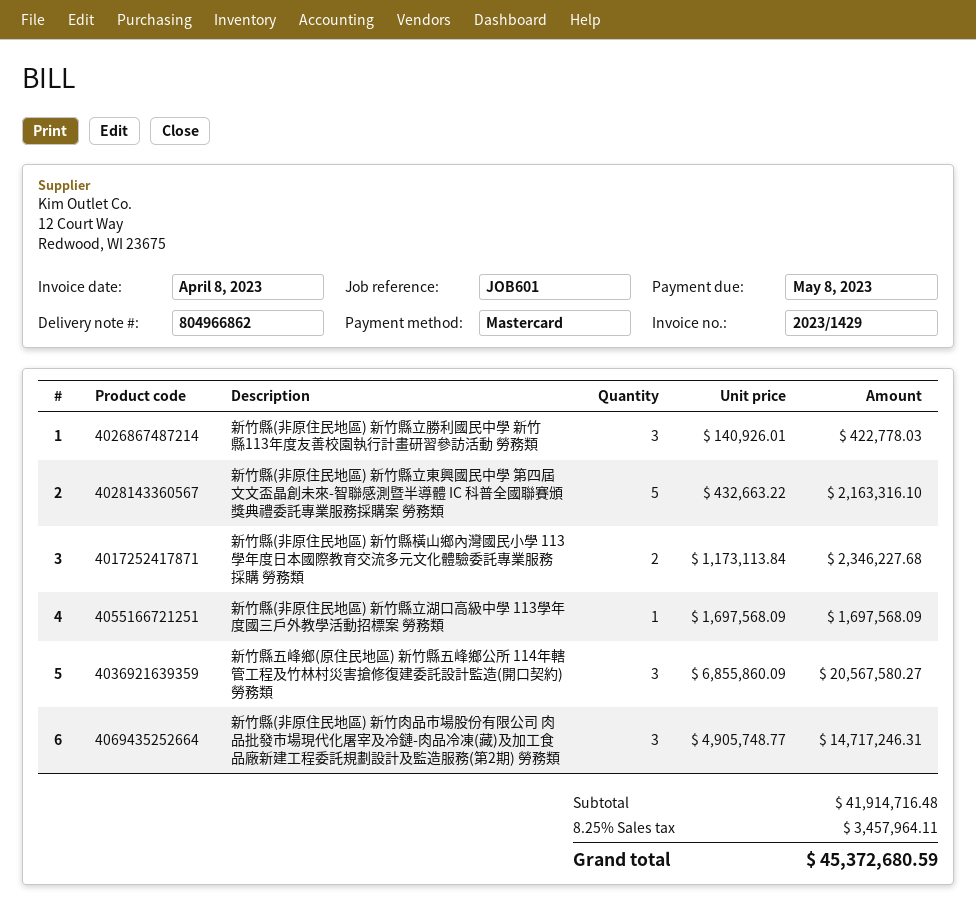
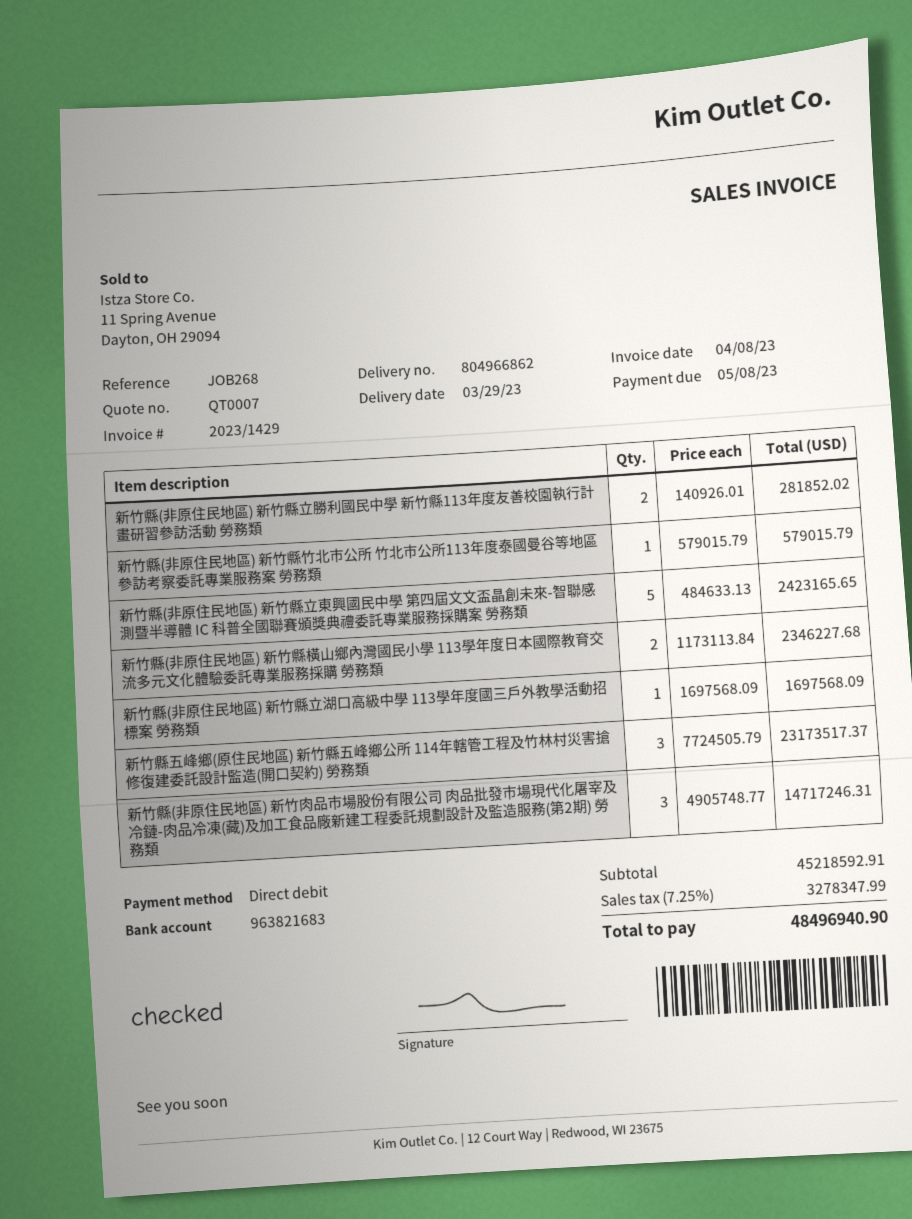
reference: JOB601 -> JOB268
payment method: Mastercard -> direct debit
新竹縣(非原住民地區) 新竹縣立勝利國民中學 新竹縣113年度友善校園執行計畫研習參訪活動 勞務類: 3 x 140926.01 = 422778.03 -> 2 x 140926.01 = 281852.02
新竹縣(非原住民地區) 新竹縣立東興國民中學 第四屆文文盃晶創未來-智聯感測暨半導體 IC 科普全國聯賽頒獎典禮委託專業服務採購案 勞務類: 5 x 432663.22 = 2163316.10 -> 5 x 484633.13 = 2423165.65
新竹縣五峰鄉(原住民地區) 新竹縣五峰鄉公所 114年轄管工程及竹林村災害搶修復建委託設計監造(開口契約) 勞務類: 3 x 6855860.09 = 20567580.27 -> 3 x 7724505.79 = 23173517.37
新竹縣(非原住民地區) 新竹縣竹北市公所 竹北市公所113年度泰國曼谷等地區參訪考察委託專業服務案 勞務類: none -> 1 x 579015.79 = 579015.79
subtotal: 41914716.48 -> 45218592.91
tax: 8.25% = 3457964.11 -> 7.25% = 3278347.99
total: 45372680.59 -> 48496940.90

